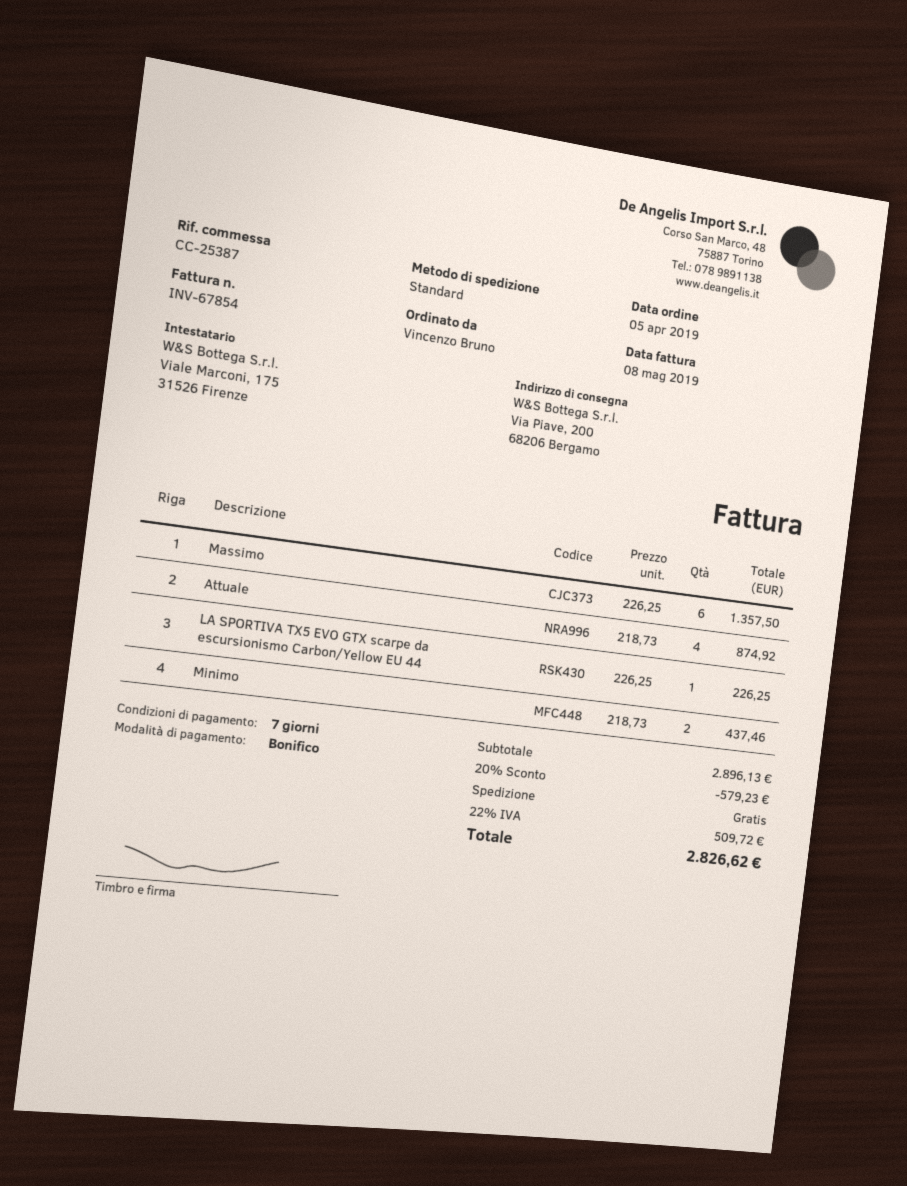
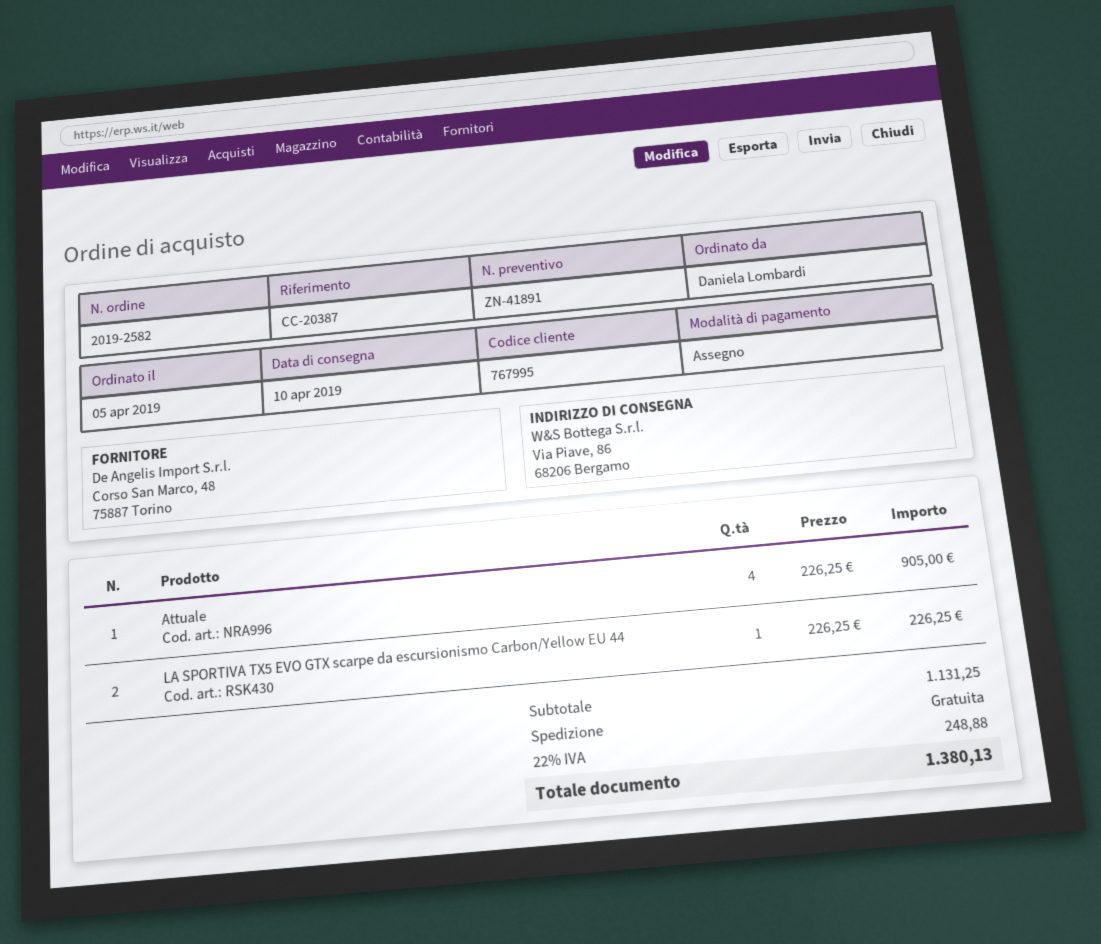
reference: CC-25387 -> CC-20387
ordered by: Vincenzo Bruno -> Daniela Lombardi
payment method: bank transfer -> cheque
ship to: Via Piave, 200, 68206 Bergamo -> Via Piave, 86, 68206 Bergamo
Massimo: 6 x 226.25 = 1357.50 -> none
Attuale: 4 x 218.73 = 874.92 -> 4 x 226.25 = 905.00
Minimo: 2 x 218.73 = 437.46 -> none
subtotal: 2896.13 -> 1131.25
discount: 20% = 579.23 -> none
tax: 22% = 509.72 -> 22% = 248.88
total: 2826.62 -> 1380.13

